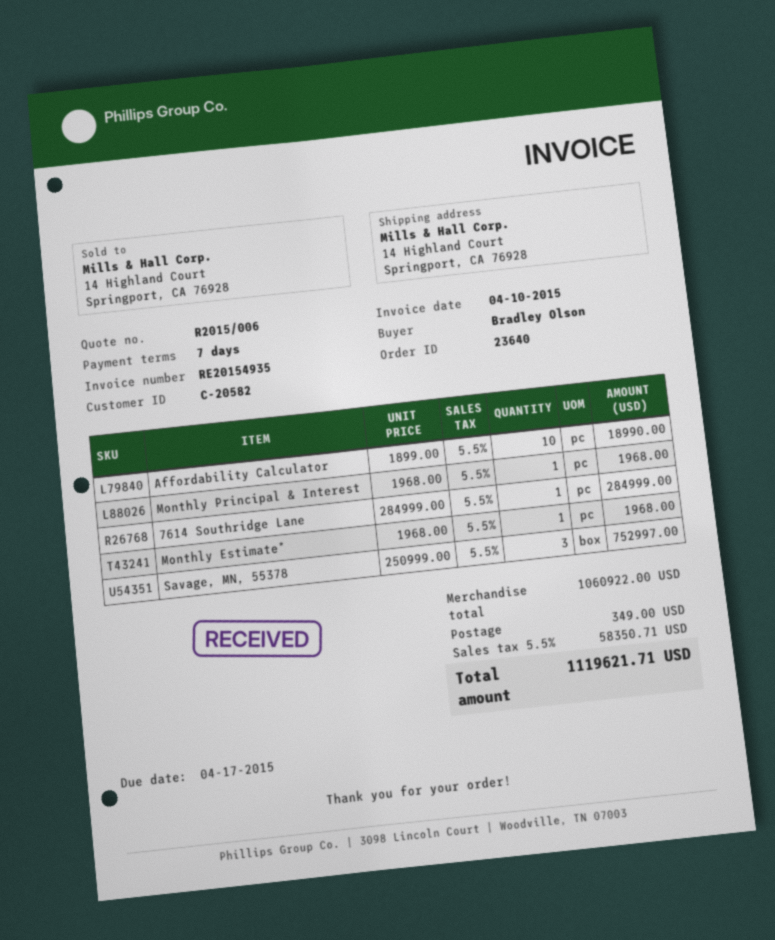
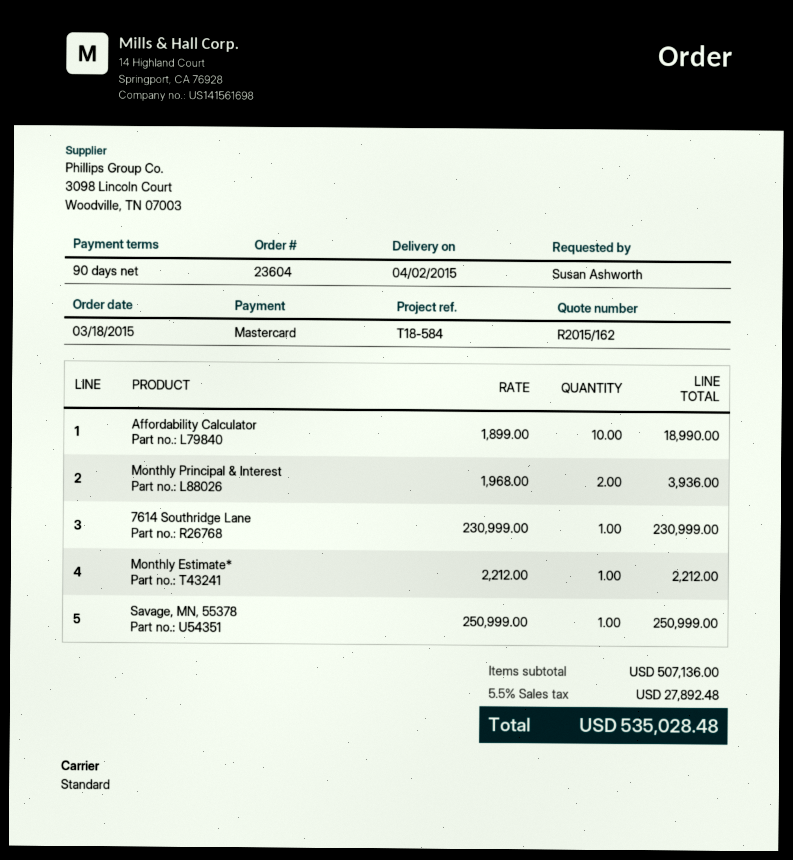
quote number: R2015/006 -> R2015/162
order number: 23640 -> 23604
payment terms: 7 days -> 90 days
ordered by: Bradley Olson -> Susan Ashworth
Monthly Principal & Interest: 1 x 1968.00 = 1968.00 -> 2 x 1968.00 = 3936.00
7614 Southridge Lane: 1 x 284999.00 = 284999.00 -> 1 x 230999.00 = 230999.00
Monthly Estimate*: 1 x 1968.00 = 1968.00 -> 1 x 2212.00 = 2212.00
Savage, MN, 55378: 3 x 250999.00 = 752997.00 -> 1 x 250999.00 = 250999.00
subtotal: 1060922.00 -> 507136.00
shipping: 349.00 -> none
tax: 5.5% = 58350.71 -> 5.5% = 27892.48
total: 1119621.71 -> 535028.48

